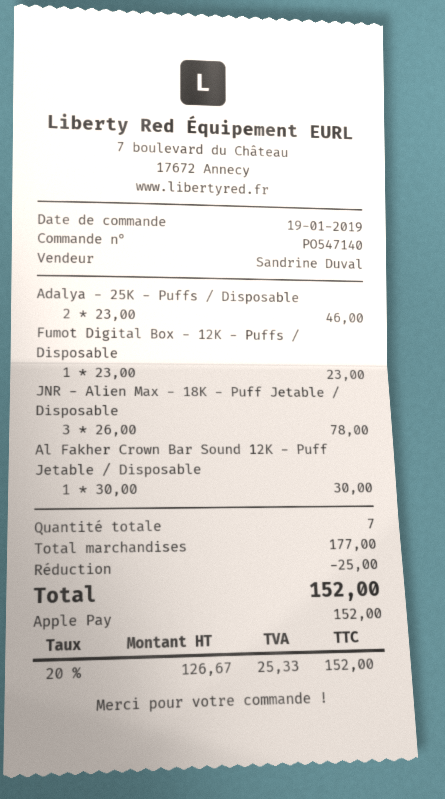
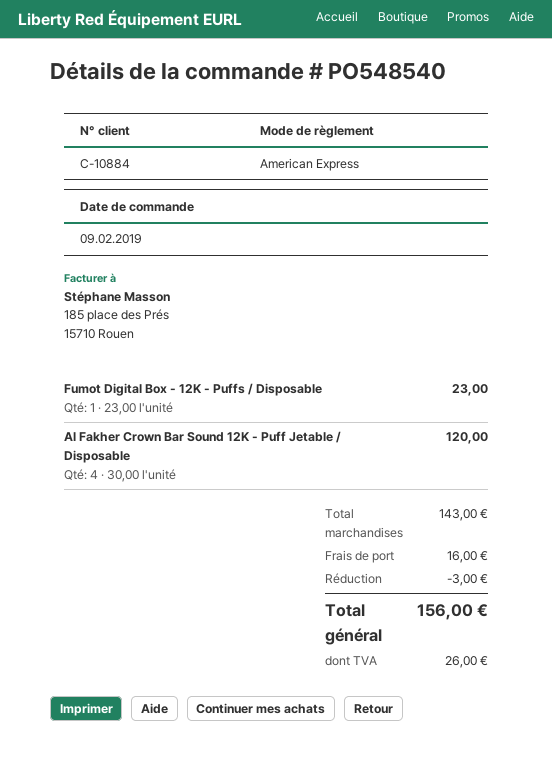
order number: PO547140 -> PO548540
order date: 2019-01-19 -> 2019-02-09
payment method: Apple Pay -> American Express
Adalya - 25K - Puffs / Disposable: 2 x 23.00 = 46.00 -> none
JNR - Alien Max - 18K - Puff Jetable / Disposable: 3 x 26.00 = 78.00 -> none
Al Fakher Crown Bar Sound 12K - Puff Jetable / Disposable: 1 x 30.00 = 30.00 -> 4 x 30.00 = 120.00
subtotal: 177.00 -> 143.00
discount: 25.00 -> 3.00
shipping: none -> 16.00
tax: 25.33 -> 26.00
total: 152.00 -> 156.00

